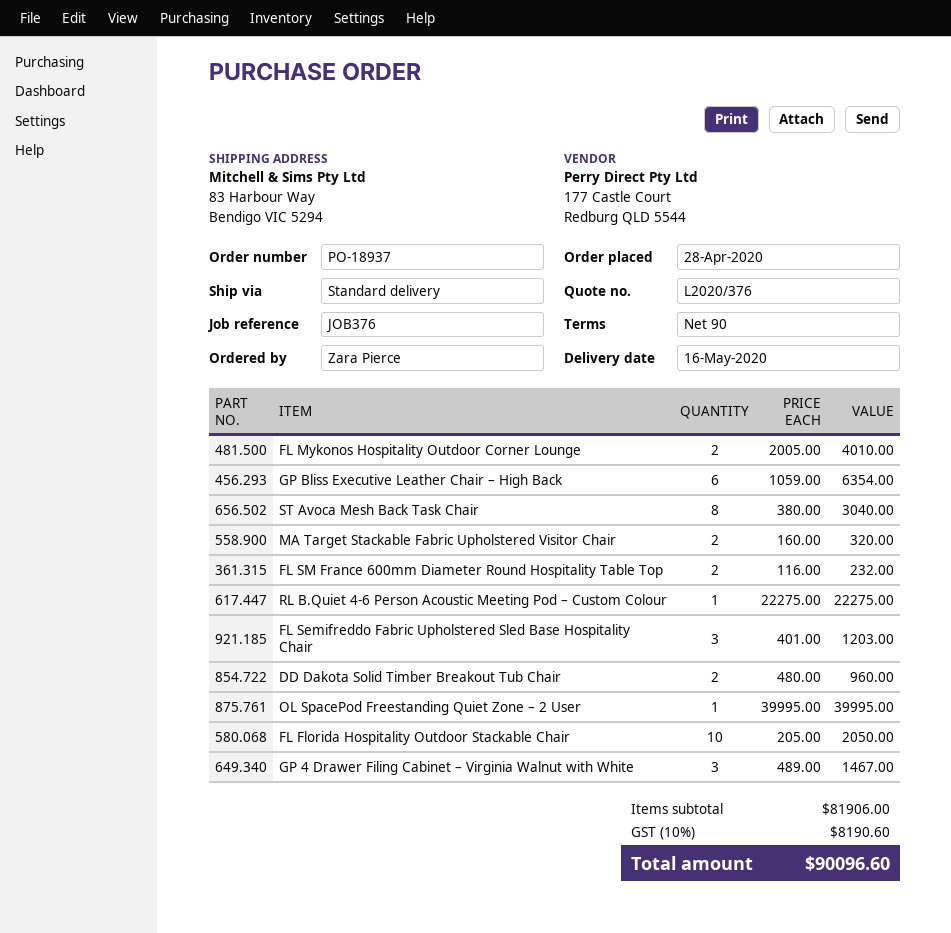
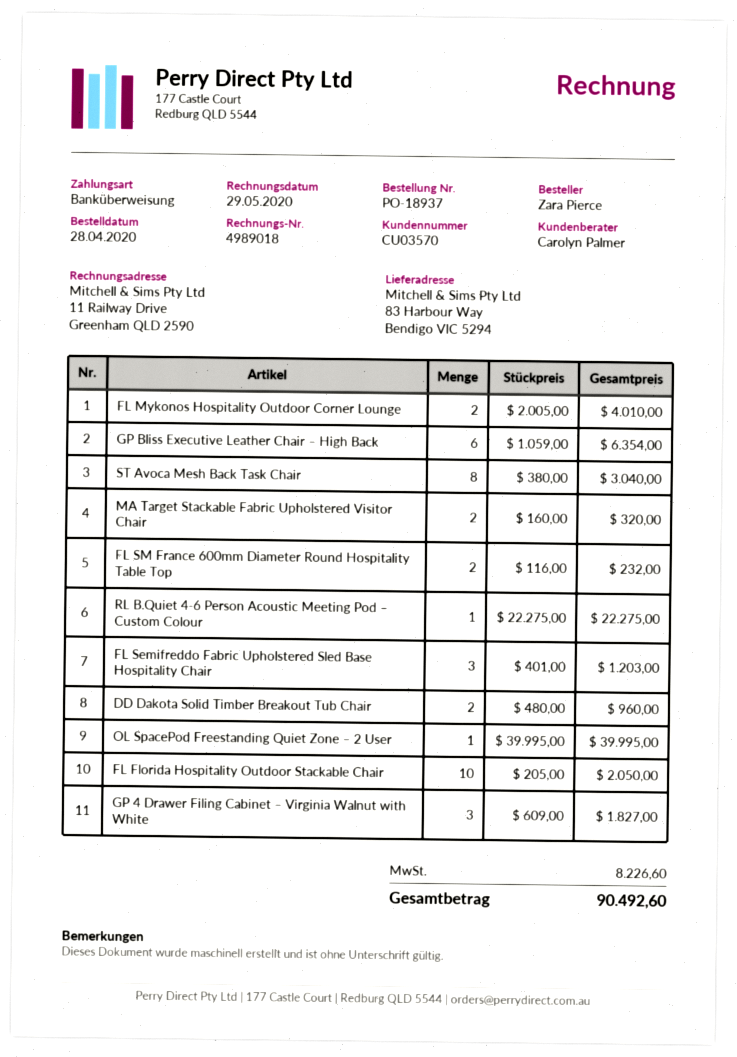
GP 4 Drawer Filing Cabinet – Virginia Walnut with White: 3 x 489.00 = 1467.00 -> 3 x 609.00 = 1827.00
tax: 8190.60 -> 8226.60
total: 90096.60 -> 90492.60

